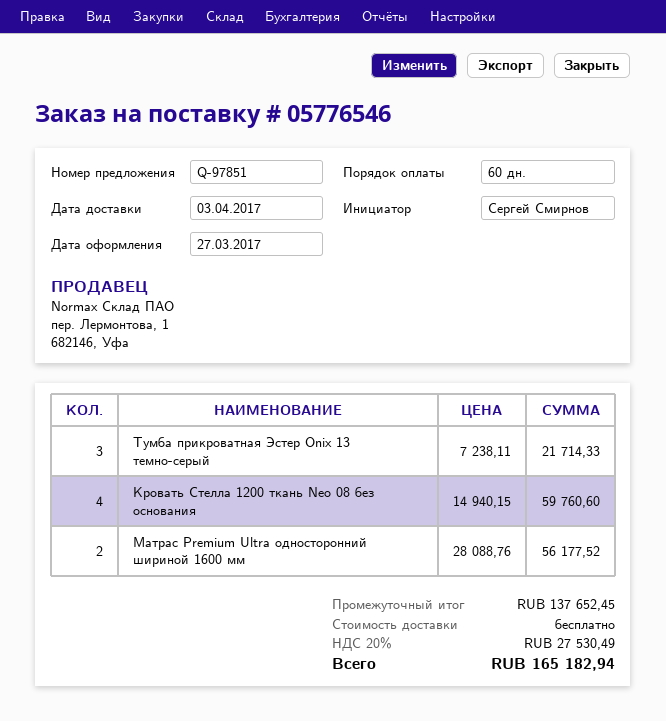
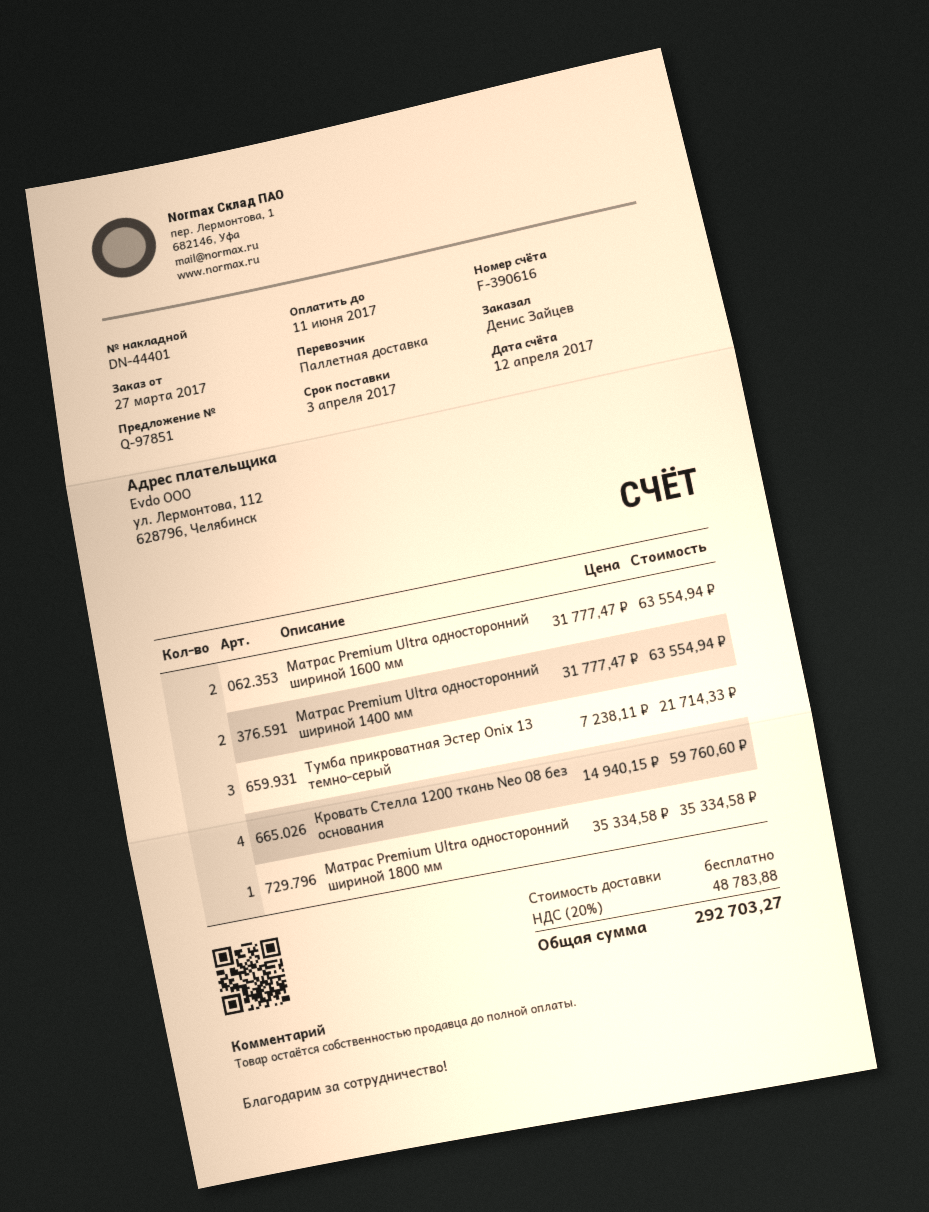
ordered by: Сергей Смирнов -> Денис Зайцев
Матрас Premium Ultra односторонний шириной 1600 мм: 2 x 28088.76 = 56177.52 -> 2 x 31777.47 = 63554.94
Матрас Premium Ultra односторонний шириной 1400 мм: none -> 2 x 31777.47 = 63554.94
Матрас Premium Ultra односторонний шириной 1800 мм: none -> 1 x 35334.58 = 35334.58
tax: 20% = 27530.49 -> 20% = 48783.88
total: 165182.94 -> 292703.27

